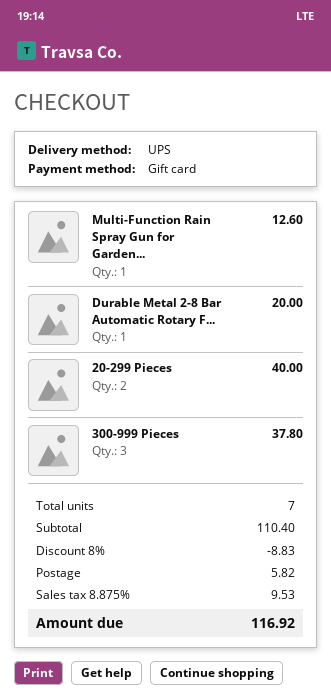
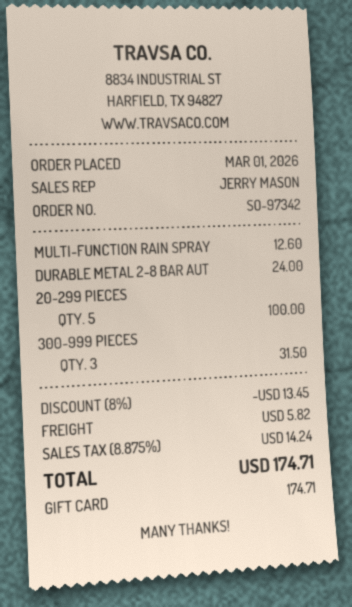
Durable Metal 2-8 Bar Automatic Rotary F...: 1 for 20.00 -> 1 for 24.00
20-299 Pieces: 2 for 40.00 -> 5 for 100.00
300-999 Pieces: 3 for 37.80 -> 3 for 31.50
discount: 8% = 8.83 -> 8% = 13.45
tax: 8.875% = 9.53 -> 8.875% = 14.24
total: 116.92 -> 174.71

